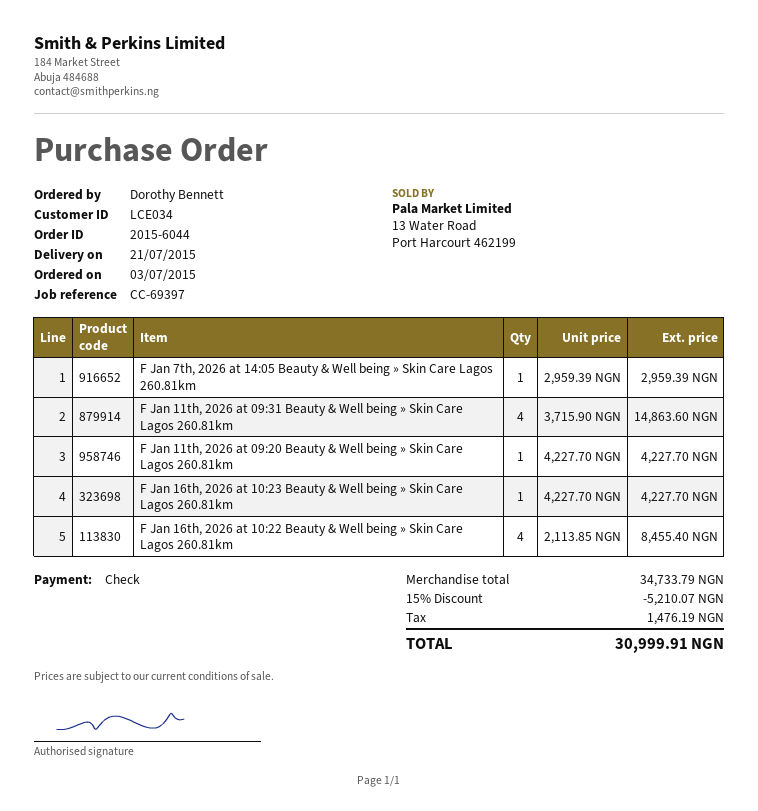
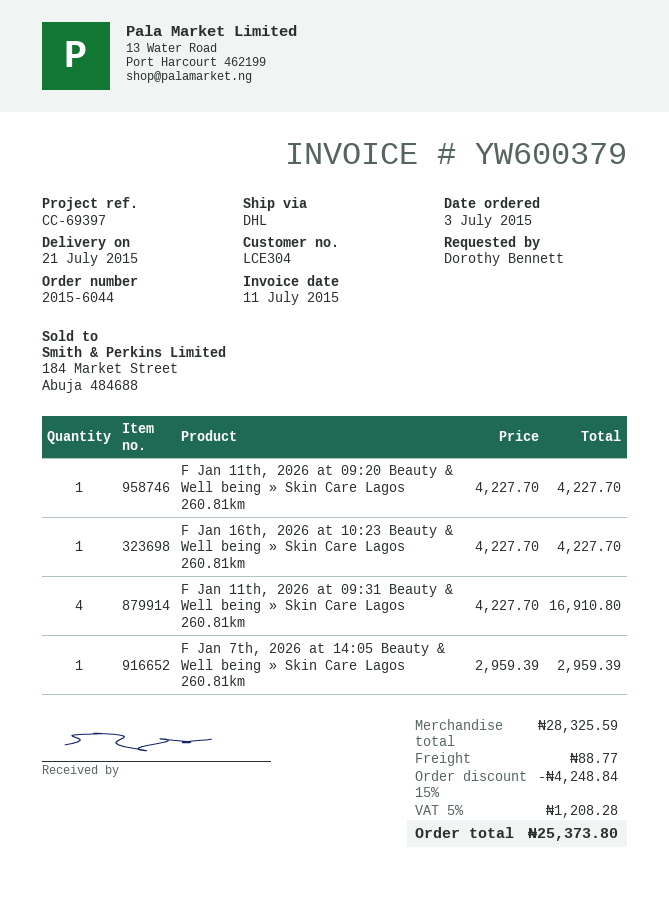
customer number: LCE034 -> LCE304
F Jan 11th, 2026 at 09:31 Beauty & Well being » Skin Care Lagos 260.81km: 4 x 3715.90 = 14863.60 -> 4 x 4227.70 = 16910.80
F Jan 16th, 2026 at 10:22 Beauty & Well being » Skin Care Lagos 260.81km: 4 x 2113.85 = 8455.40 -> none
subtotal: 34733.79 -> 28325.59
discount: 15% = 5210.07 -> 15% = 4248.84
shipping: none -> 88.77
tax: 1476.19 -> 1208.28
total: 30999.91 -> 25373.80

